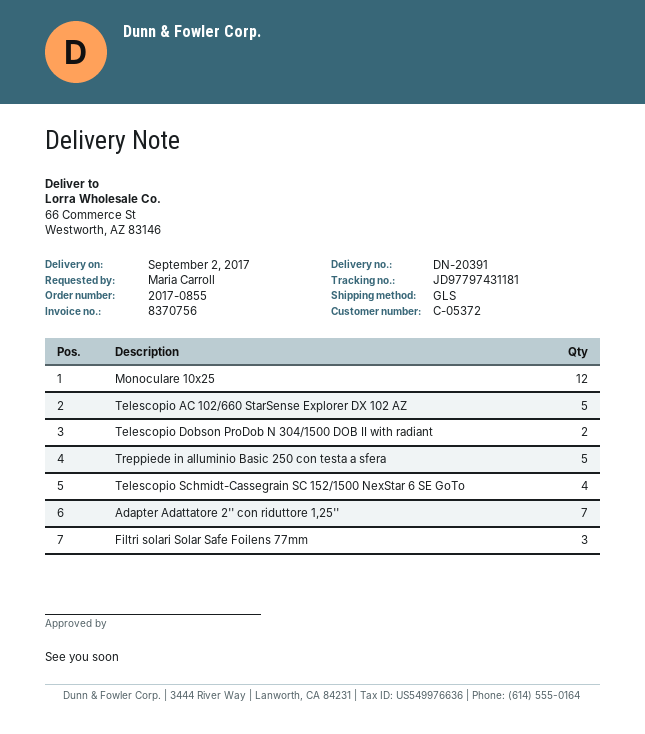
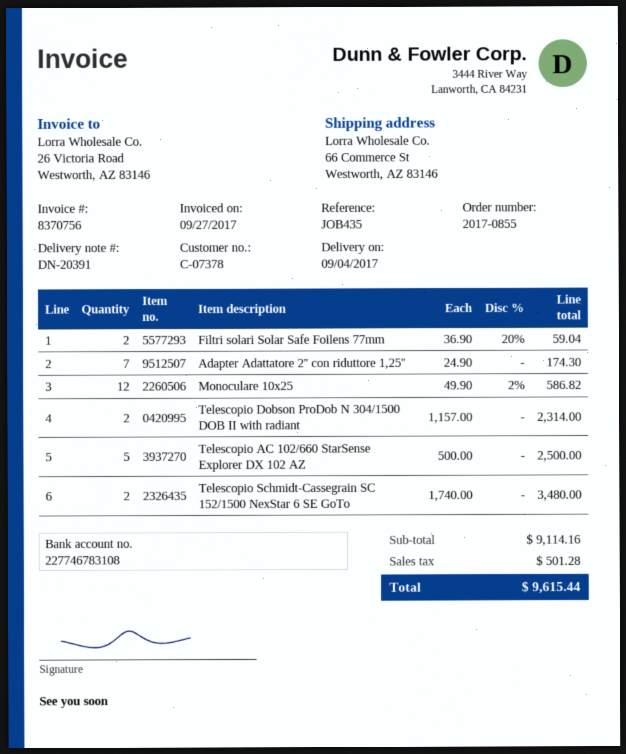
delivery date: 2017-09-02 -> 2017-09-04
customer number: C-05372 -> C-07378
Treppiede in alluminio Basic 250 con testa a sfera: 5 -> none
Telescopio Schmidt-Cassegrain SC 152/1500 NexStar 6 SE GoTo: 4 -> 2
Filtri solari Solar Safe Foilens 77mm: 3 -> 2

